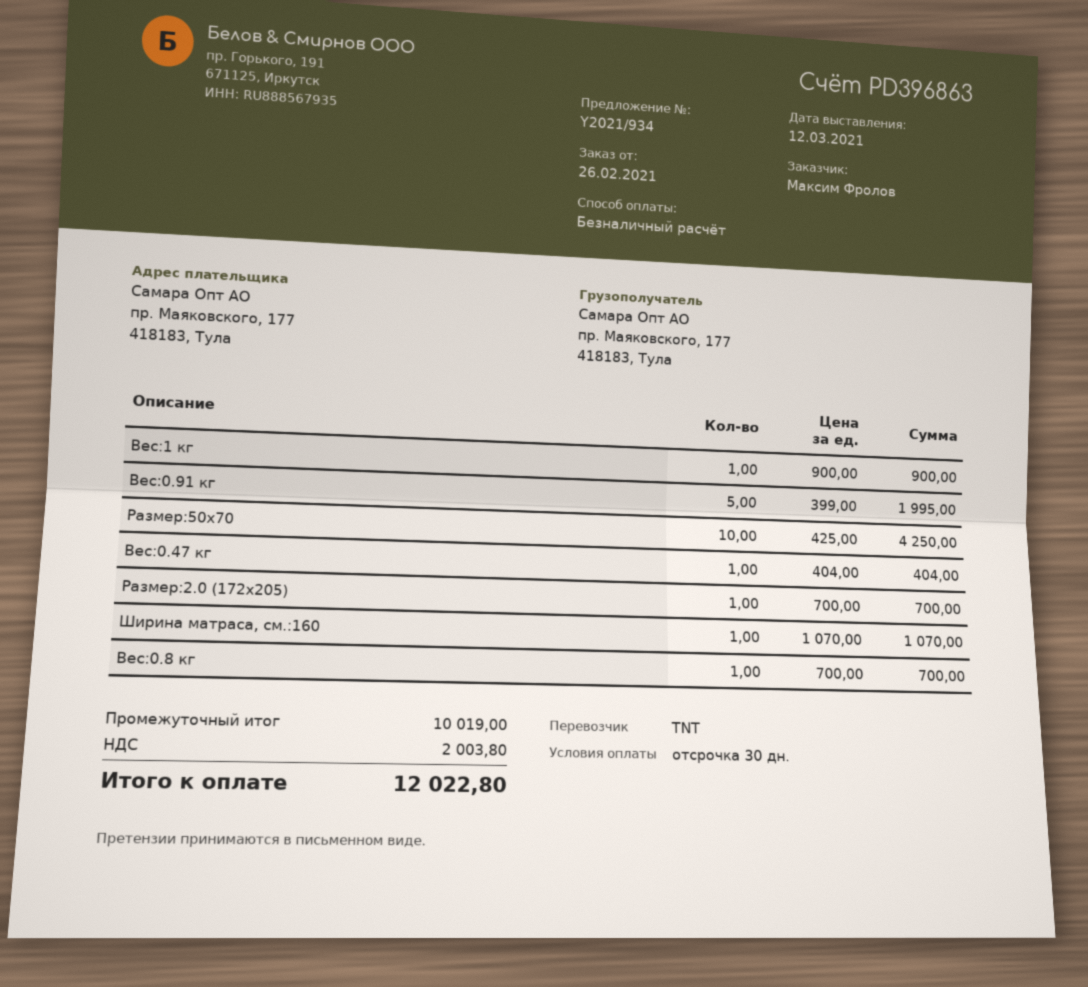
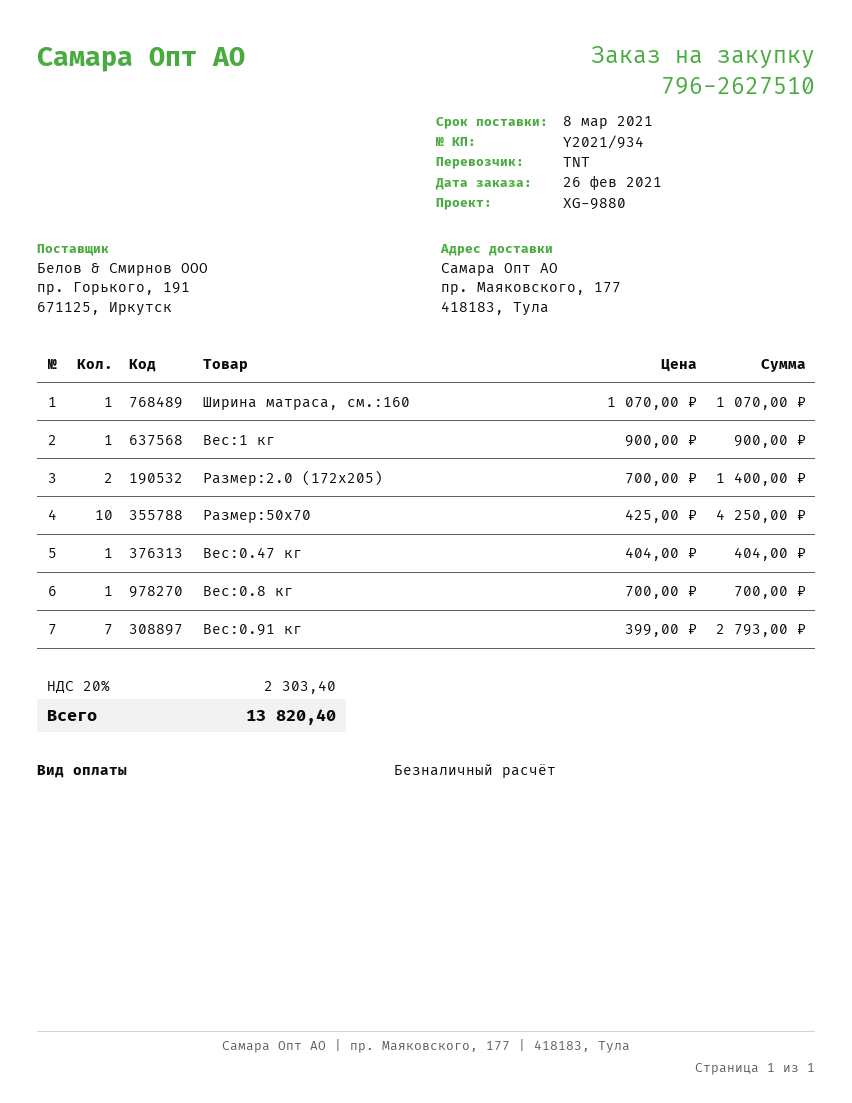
Вес:0.91 кг: 5 x 399.00 = 1995.00 -> 7 x 399.00 = 2793.00
Размер:2.0 (172х205): 1 x 700.00 = 700.00 -> 2 x 700.00 = 1400.00
tax: 2003.80 -> 2303.40
total: 12022.80 -> 13820.40

